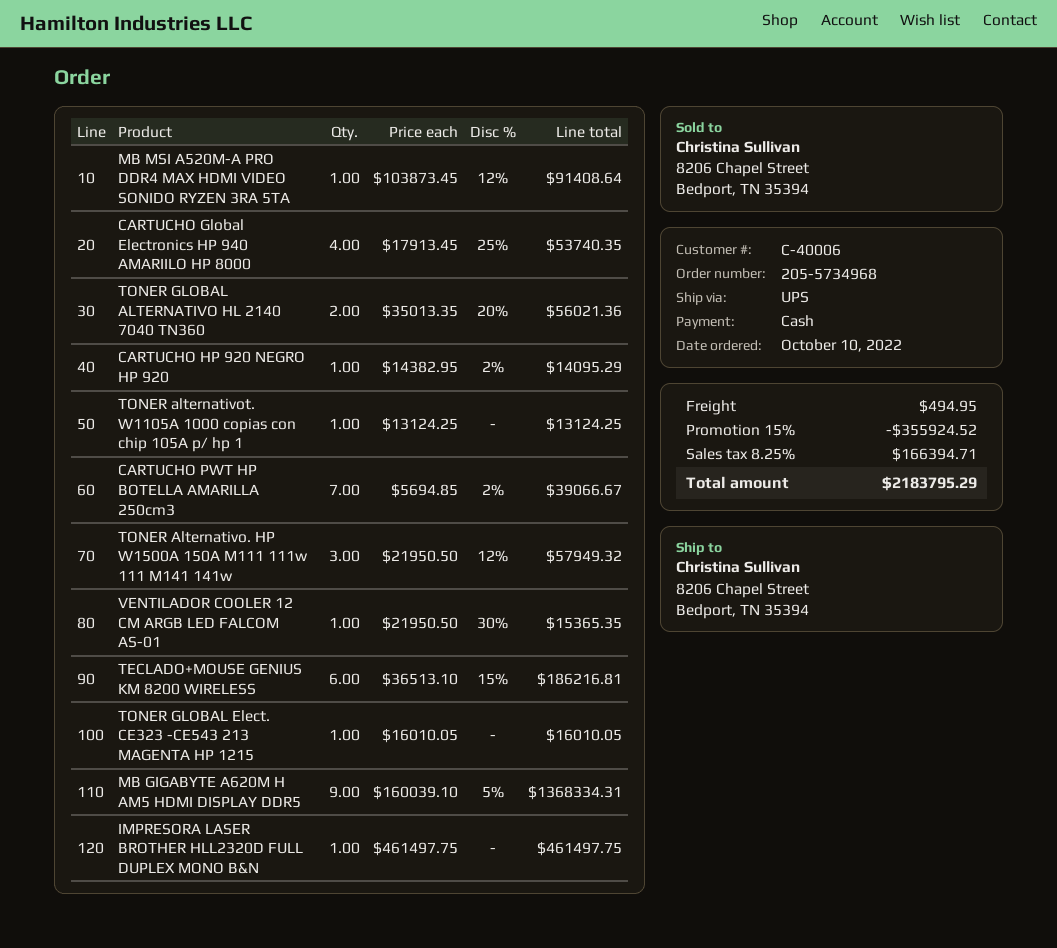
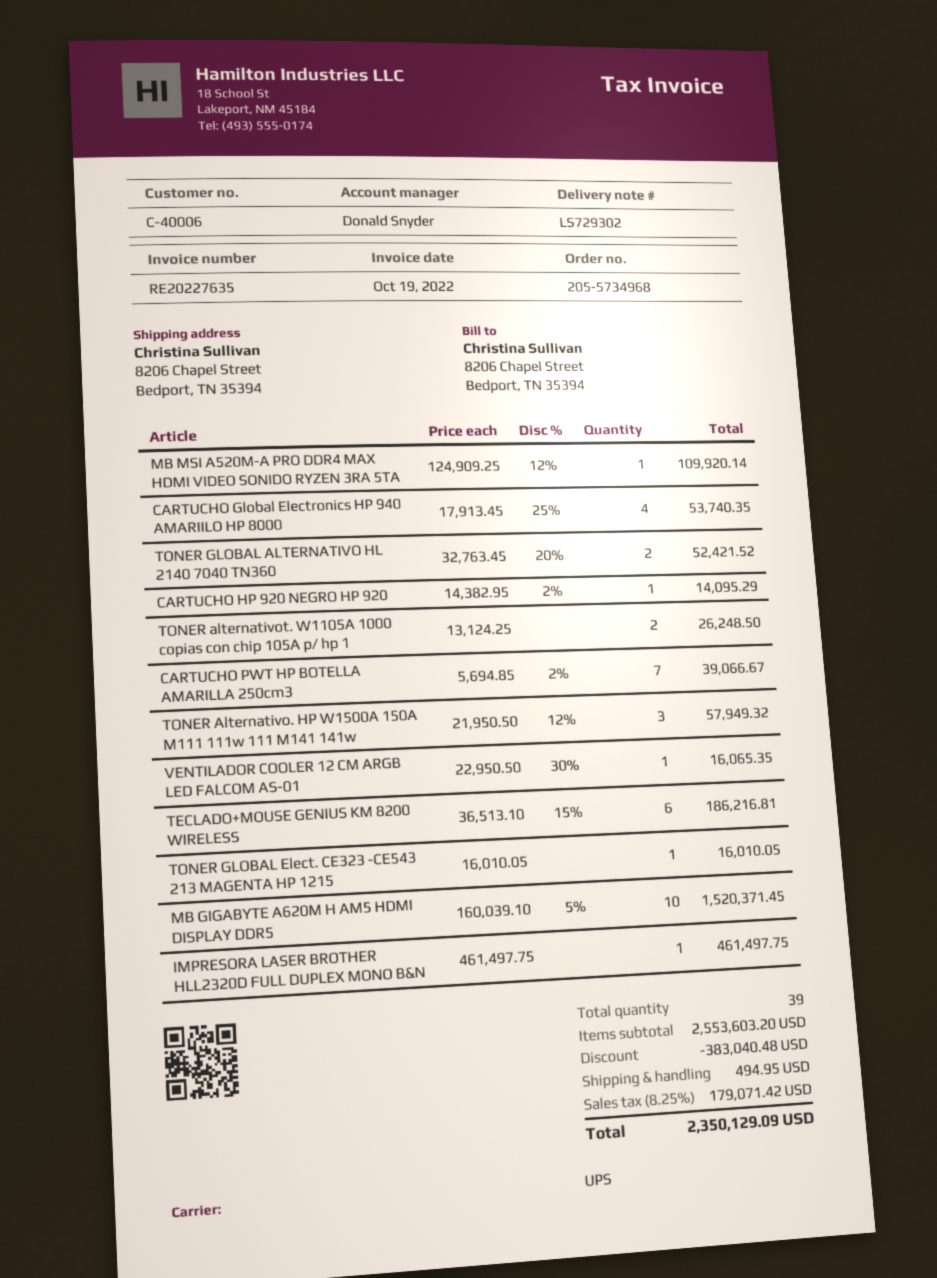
MB MSI A520M-A PRO DDR4 MAX HDMI VIDEO SONIDO RYZEN 3RA 5TA: 1 x 103873.45 - 12% = 91408.64 -> 1 x 124909.25 - 12% = 109920.14
TONER GLOBAL ALTERNATIVO HL 2140 7040 TN360: 2 x 35013.35 - 20% = 56021.36 -> 2 x 32763.45 - 20% = 52421.52
TONER alternativot. W1105A 1000 copias con chip 105A p/ hp 1: 1 x 13124.25 = 13124.25 -> 2 x 13124.25 = 26248.50
VENTILADOR COOLER 12 CM ARGB LED FALCOM AS-01: 1 x 21950.50 - 30% = 15365.35 -> 1 x 22950.50 - 30% = 16065.35
MB GIGABYTE A620M H AM5 HDMI DISPLAY DDR5: 9 x 160039.10 - 5% = 1368334.31 -> 10 x 160039.10 - 5% = 1520371.45
discount: 355924.52 -> 383040.48
tax: 8.25% = 166394.71 -> 8.25% = 179071.42
total: 2183795.29 -> 2350129.09

